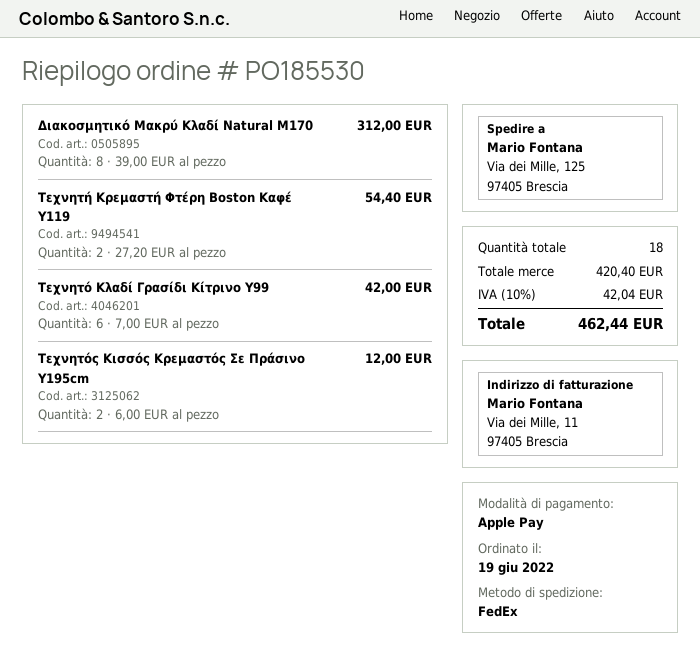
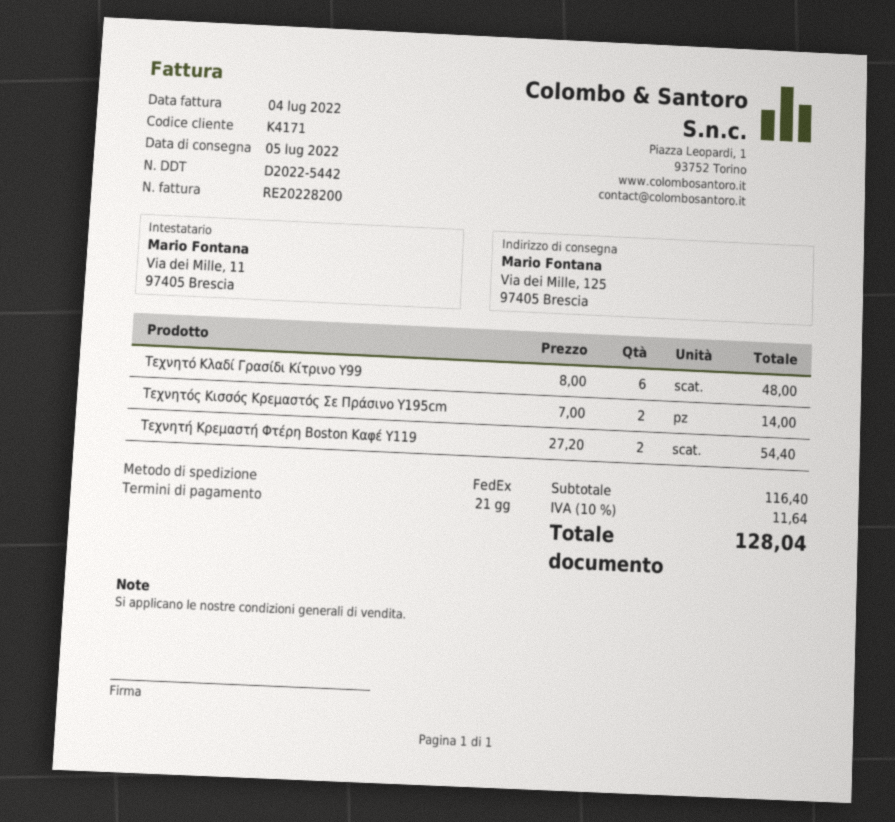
Διακοσμητικό Μακρύ Κλαδί Natural M170: 8 x 39.00 = 312.00 -> none
Τεχνητό Κλαδί Γρασίδι Κίτρινο Υ99: 6 x 7.00 = 42.00 -> 6 x 8.00 = 48.00
Τεχνητός Κισσός Κρεμαστός Σε Πράσινο Υ195cm: 2 x 6.00 = 12.00 -> 2 x 7.00 = 14.00
subtotal: 420.40 -> 116.40
tax: 10% = 42.04 -> 10% = 11.64
total: 462.44 -> 128.04

